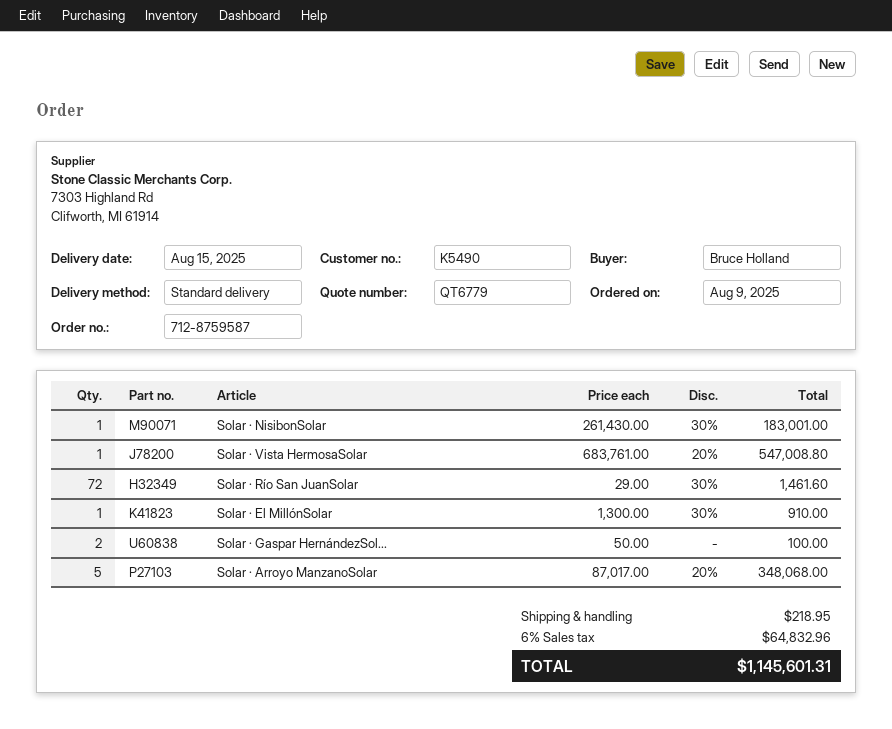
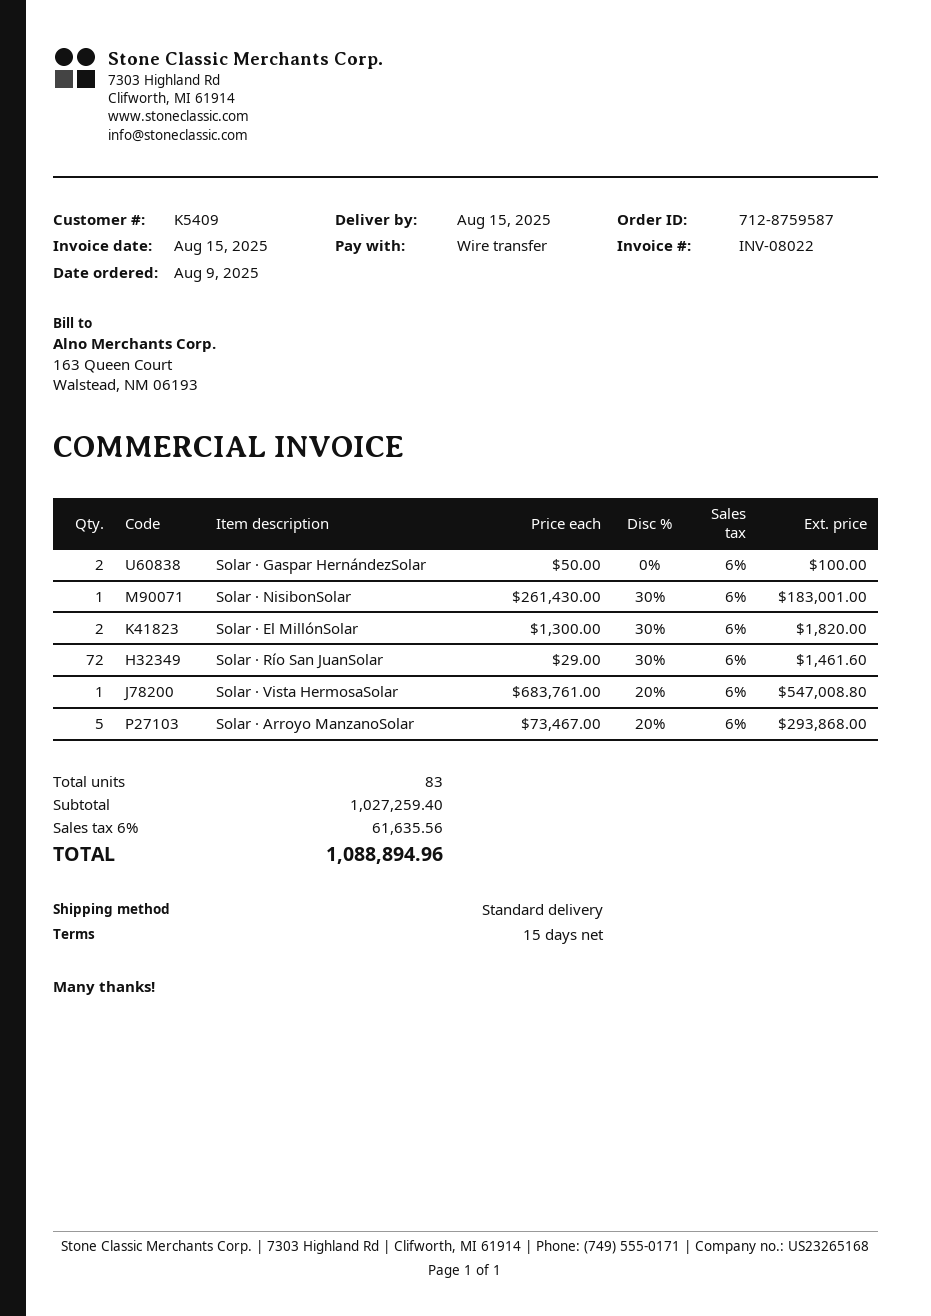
customer number: K5490 -> K5409
Solar · El MillónSolar: 1 x 1300.00 - 30% = 910.00 -> 2 x 1300.00 - 30% = 1820.00
Solar · Arroyo ManzanoSolar: 5 x 87017.00 - 20% = 348068.00 -> 5 x 73467.00 - 20% = 293868.00
shipping: 218.95 -> none
tax: 6% = 64832.96 -> 6% = 61635.56
total: 1145601.31 -> 1088894.96

